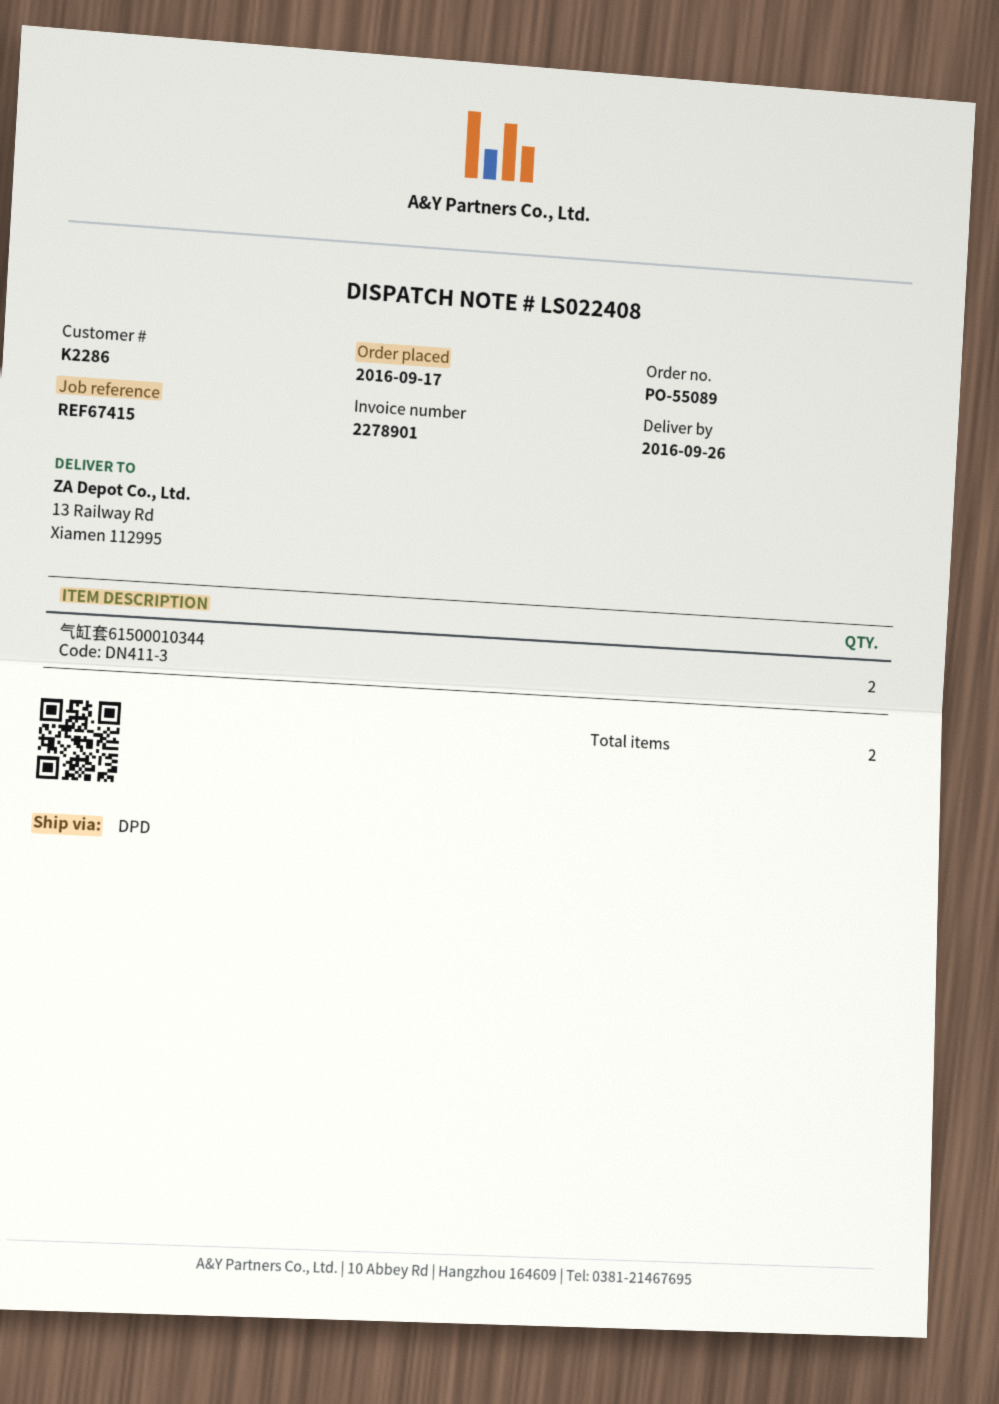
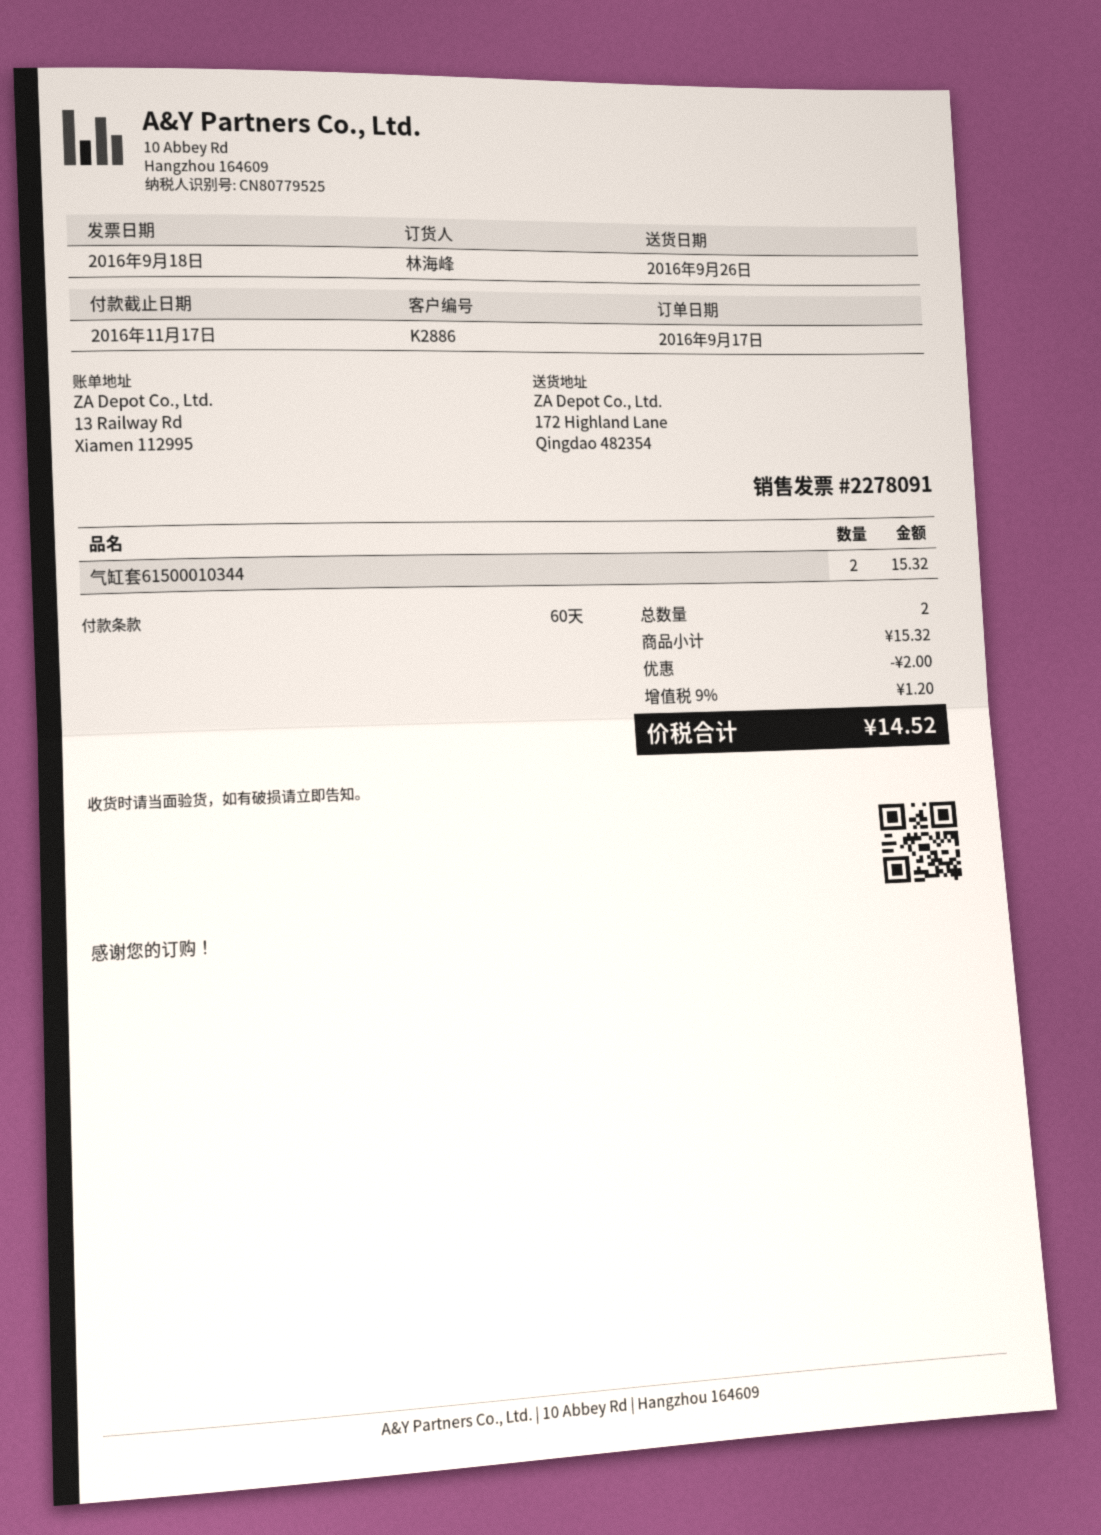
invoice number: 2278901 -> 2278091
customer number: K2286 -> K2886
ship to: 13 Railway Rd, Xiamen 112995 -> 172 Highland Lane, Qingdao 482354

